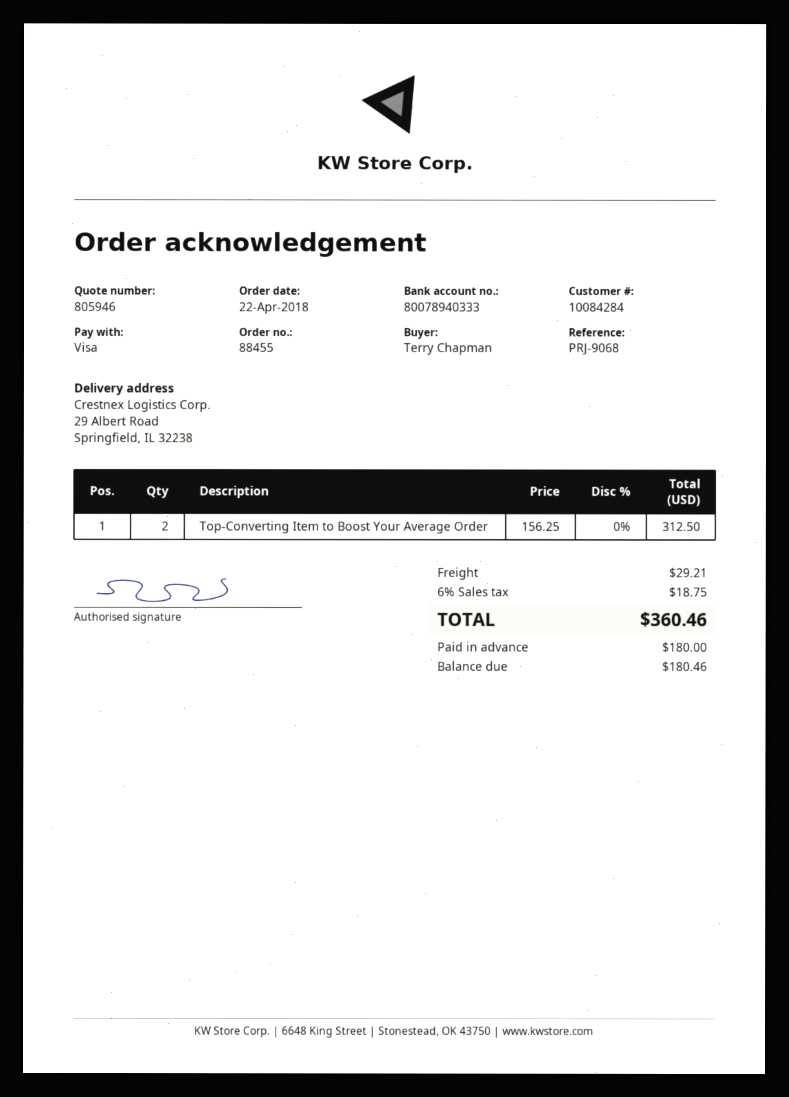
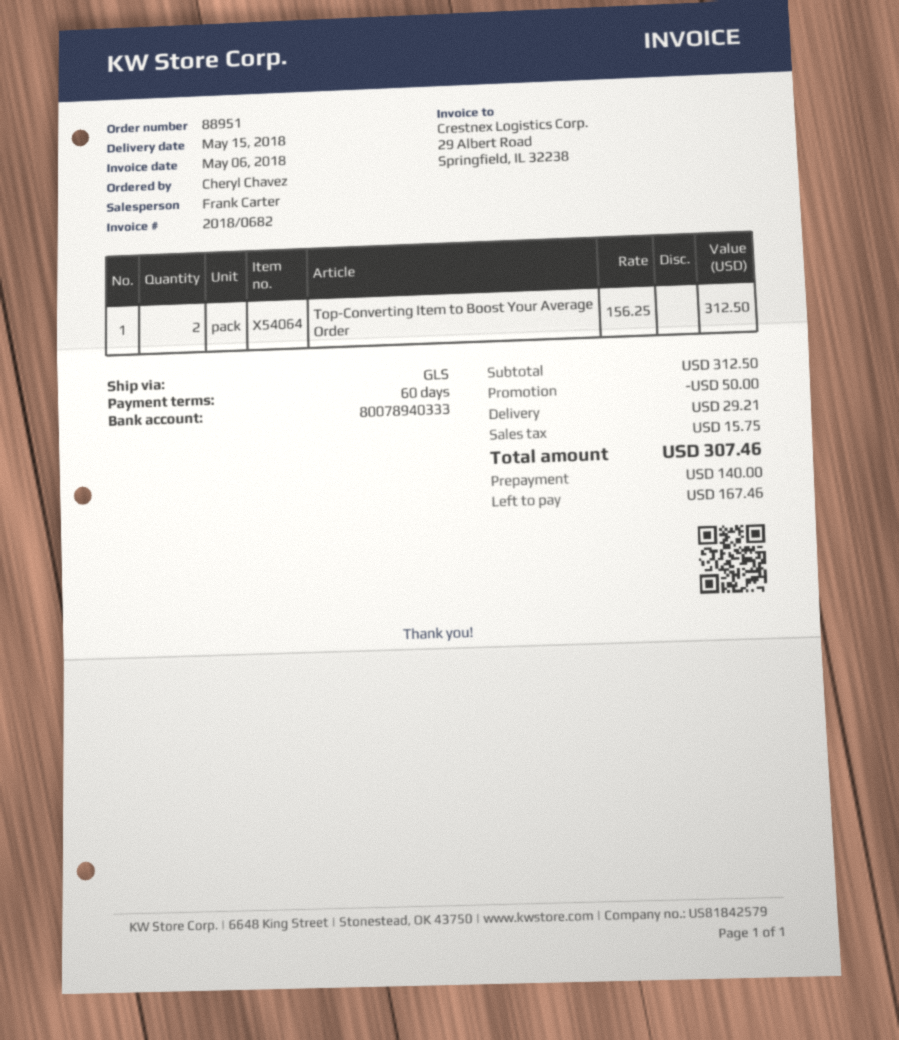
order number: 88455 -> 88951
ordered by: Terry Chapman -> Cheryl Chavez
discount: none -> 50.00
tax: 18.75 -> 15.75
total: 360.46 -> 307.46
deposit: 180.00 -> 140.00
balance: 180.46 -> 167.46

